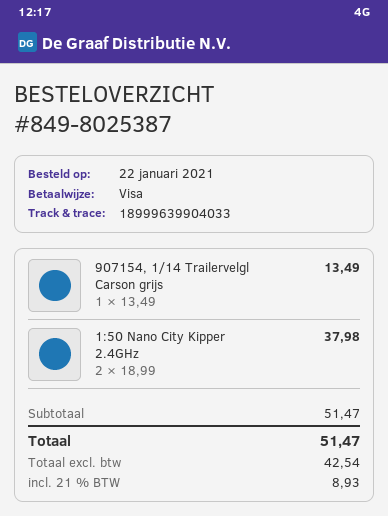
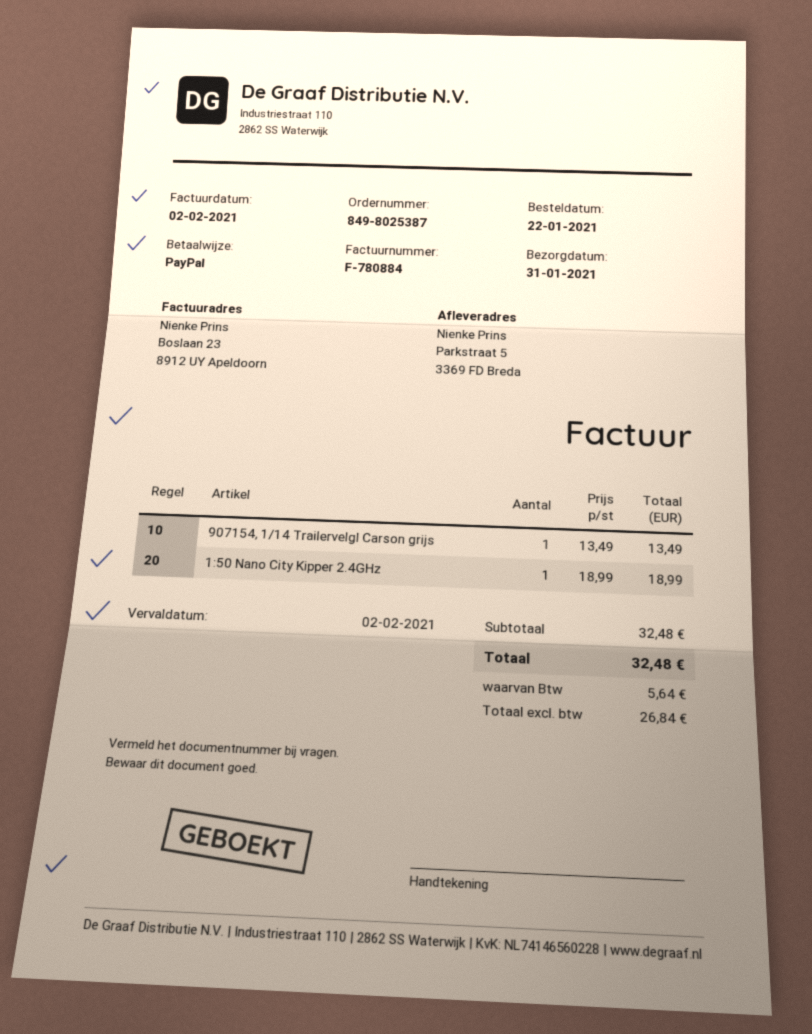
payment method: Visa -> PayPal
1:50 Nano City Kipper 2.4GHz: 2 x 18.99 = 37.98 -> 1 x 18.99 = 18.99
subtotal: 51.47 -> 32.48
net: 42.54 -> 26.84
tax: 8.93 -> 5.64
total: 51.47 -> 32.48

